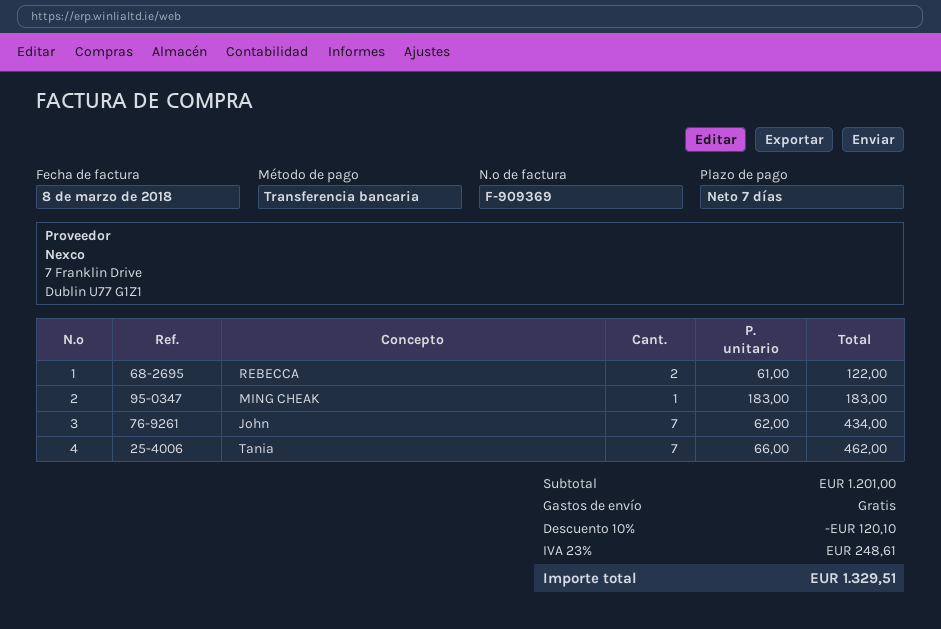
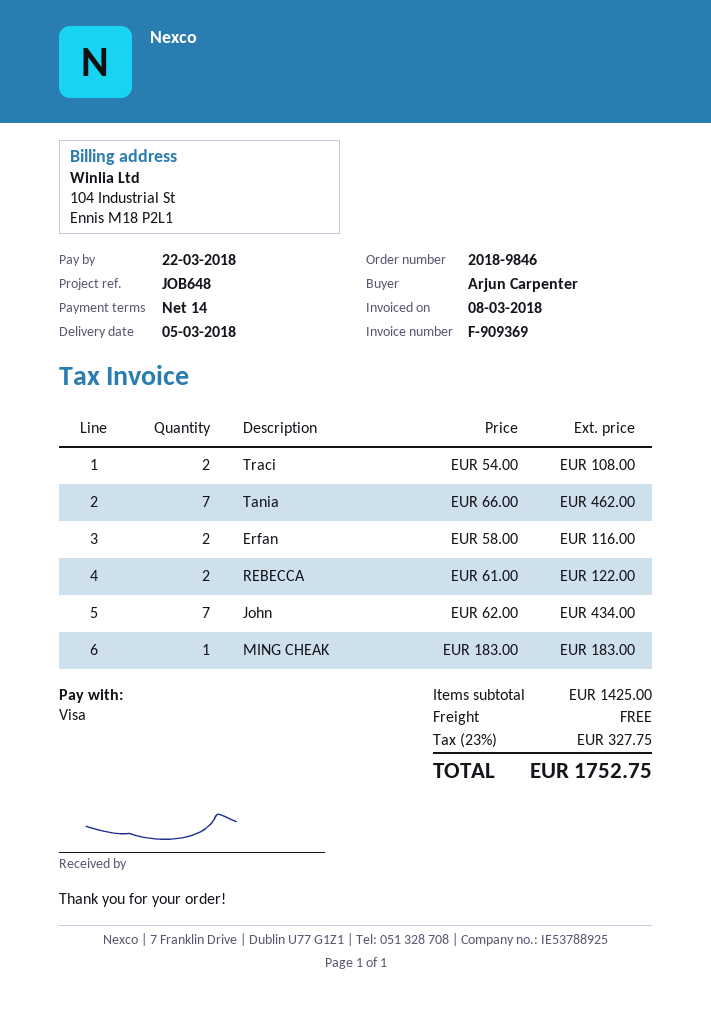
payment terms: 7 days -> 14 days
payment method: bank transfer -> Visa
Traci: none -> 2 x 54.00 = 108.00
Erfan: none -> 2 x 58.00 = 116.00
subtotal: 1201.00 -> 1425.00
discount: 10% = 120.10 -> none
tax: 23% = 248.61 -> 23% = 327.75
total: 1329.51 -> 1752.75

